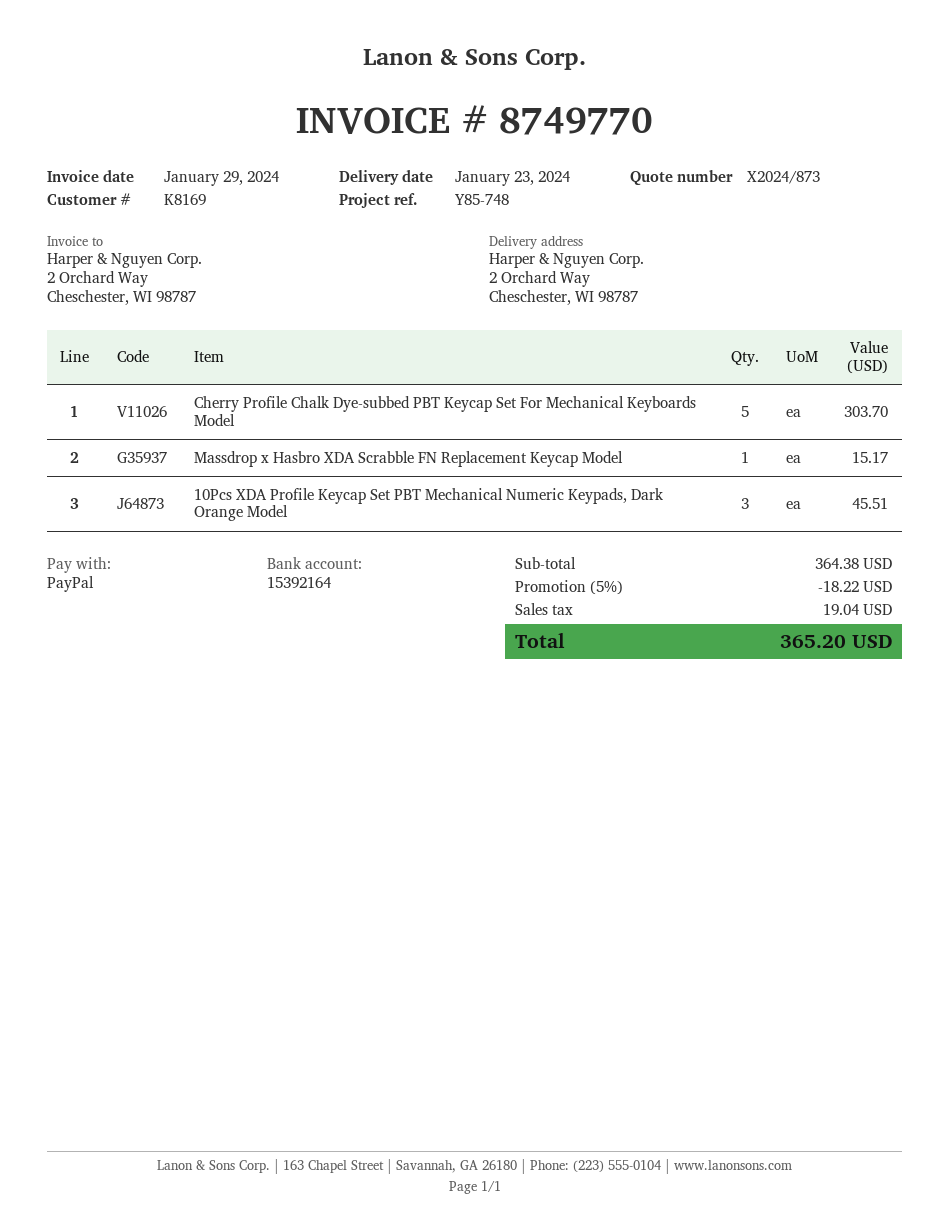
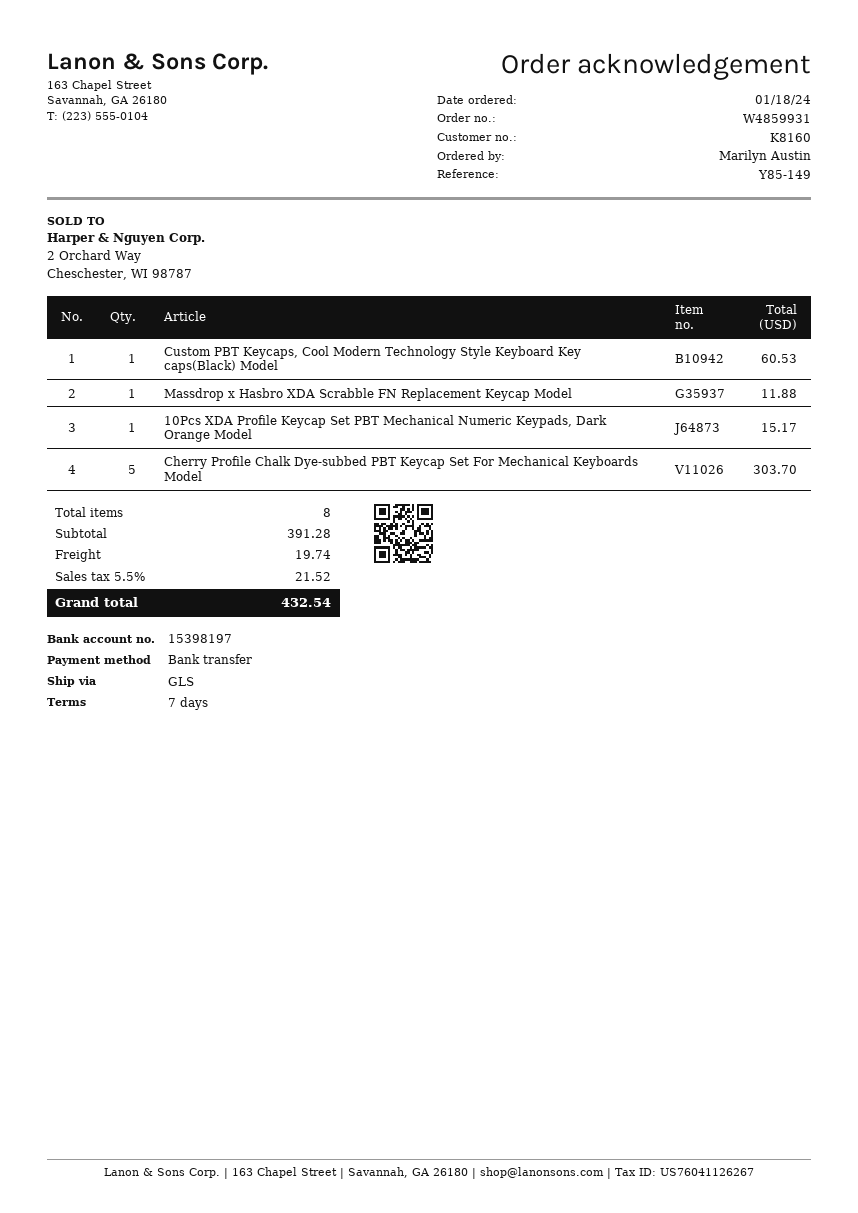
customer number: K8169 -> K8160
reference: Y85-748 -> Y85-149
payment method: PayPal -> bank transfer
bank account: 15392164 -> 15398197
Massdrop x Hasbro XDA Scrabble FN Replacement Keycap Model: 1 for 15.17 -> 1 for 11.88
10Pcs XDA Profile Keycap Set PBT Mechanical Numeric Keypads, Dark Orange Model: 3 for 45.51 -> 1 for 15.17
Custom PBT Keycaps, Cool Modern Technology Style Keyboard Key caps(Black) Model: none -> 1 for 60.53
subtotal: 364.38 -> 391.28
discount: 5% = 18.22 -> none
shipping: none -> 19.74
tax: 19.04 -> 21.52
total: 365.20 -> 432.54

